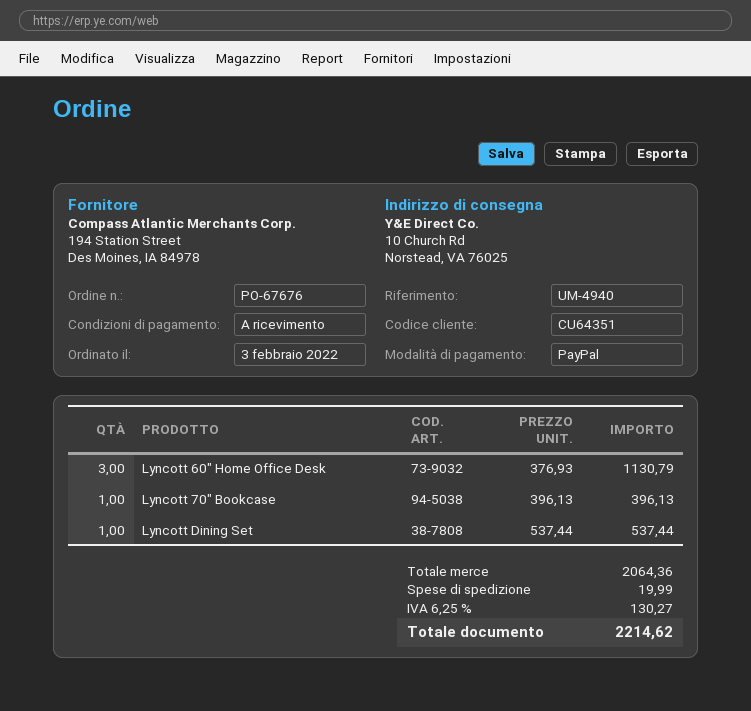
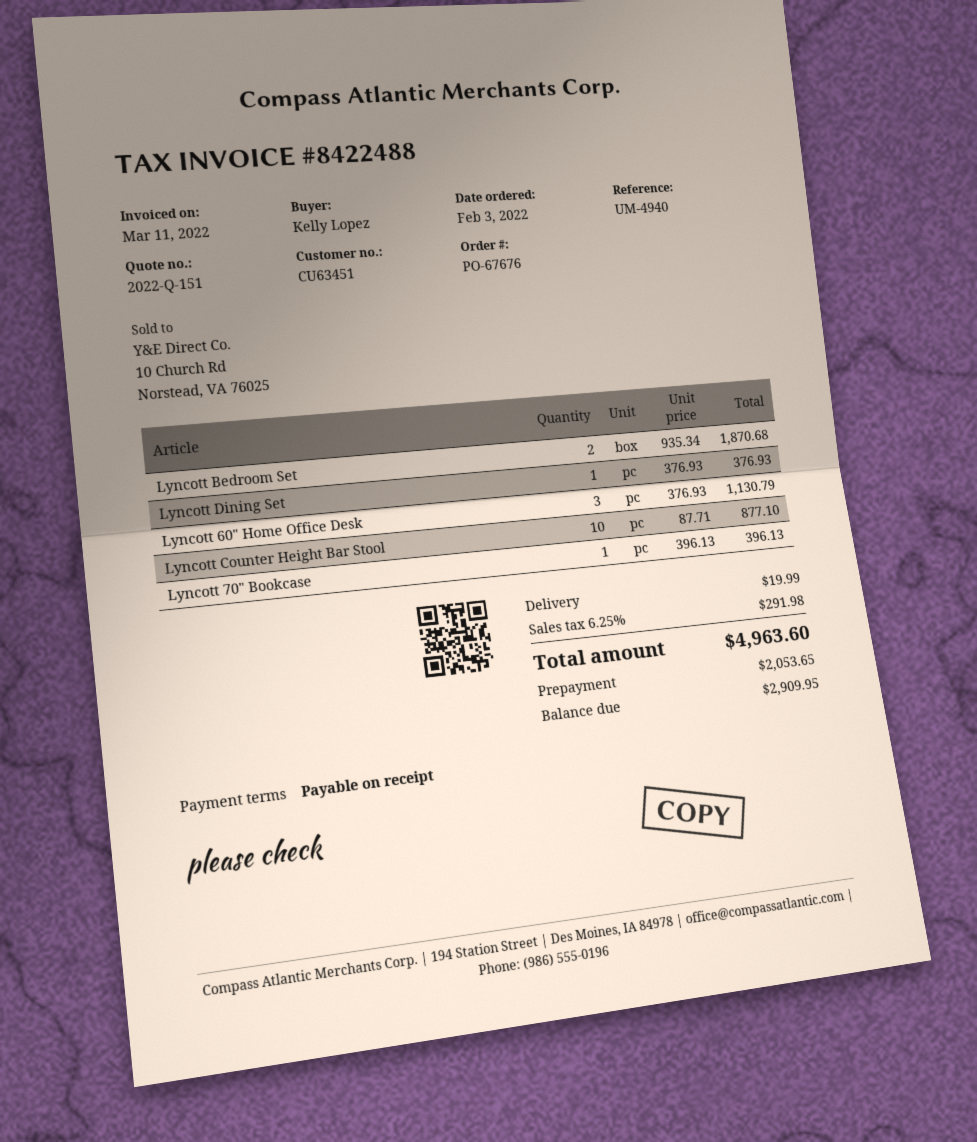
customer number: CU64351 -> CU63451
Lyncott Dining Set: 1 x 537.44 = 537.44 -> 1 x 376.93 = 376.93
Lyncott Bedroom Set: none -> 2 x 935.34 = 1870.68
Lyncott Counter Height Bar Stool: none -> 10 x 87.71 = 877.10
tax: 6.25% = 130.27 -> 6.25% = 291.98
total: 2214.62 -> 4963.60

